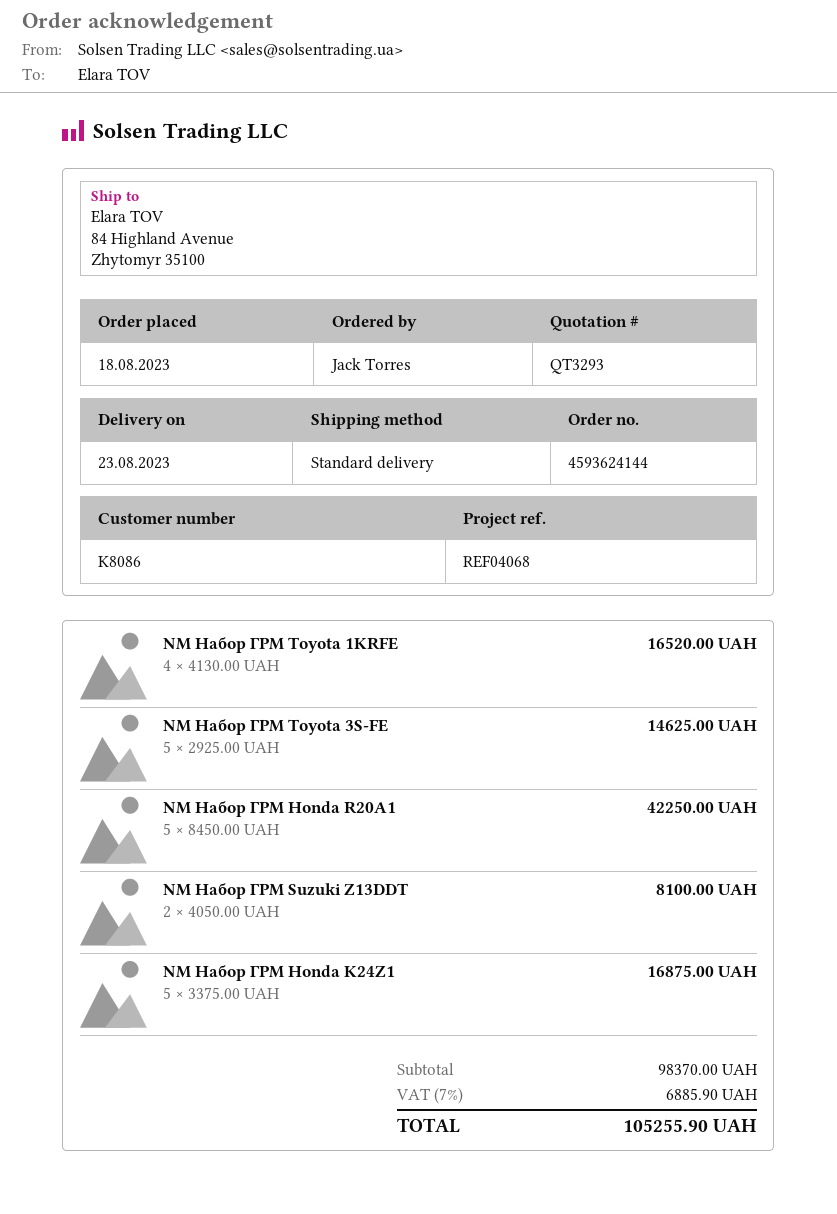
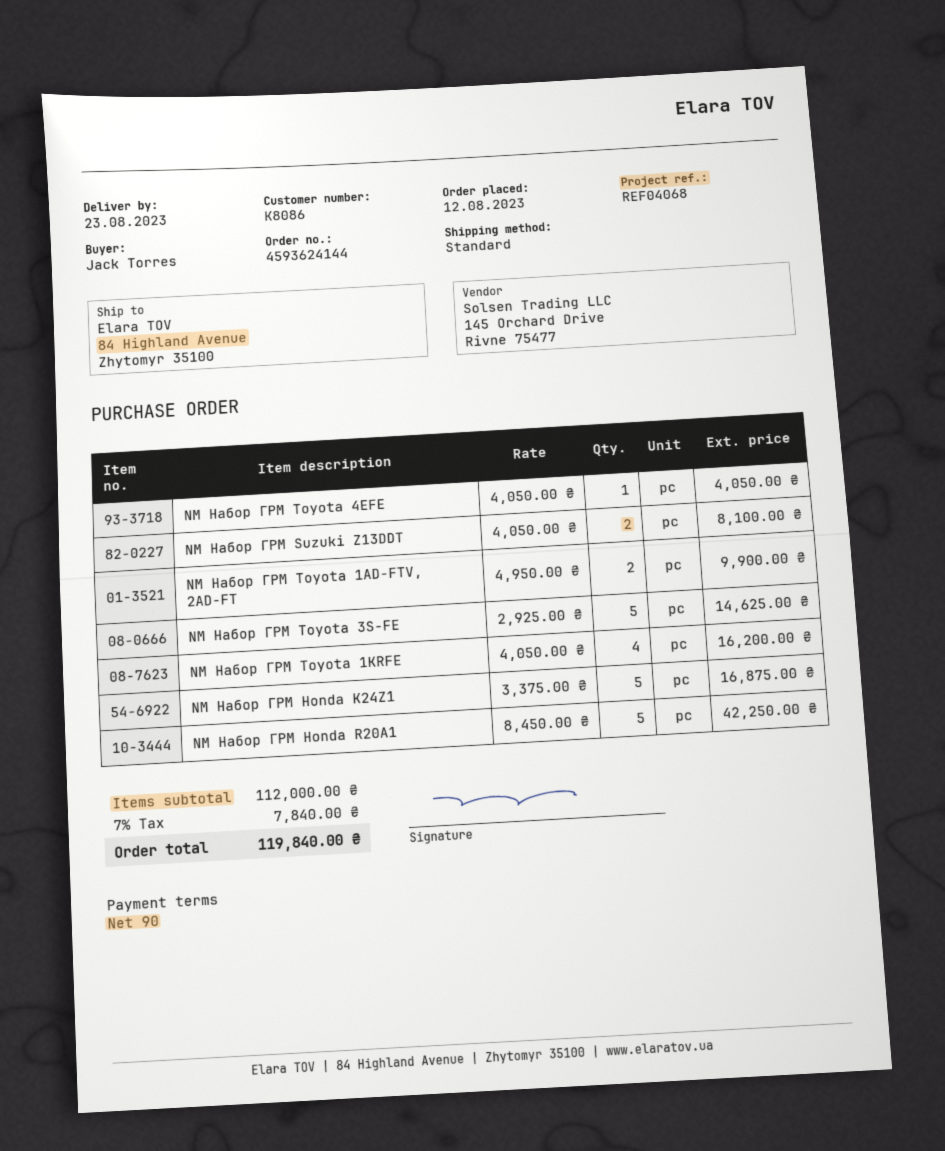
order date: 2023-08-18 -> 2023-08-12
NM Набор ГРМ Toyota 1KRFE: 4 x 4130.00 = 16520.00 -> 4 x 4050.00 = 16200.00
NM Набор ГРМ Toyota 4EFE: none -> 1 x 4050.00 = 4050.00
NM Набор ГРМ Toyota 1AD-FTV, 2AD-FT: none -> 2 x 4950.00 = 9900.00
subtotal: 98370.00 -> 112000.00
tax: 7% = 6885.90 -> 7% = 7840.00
total: 105255.90 -> 119840.00

